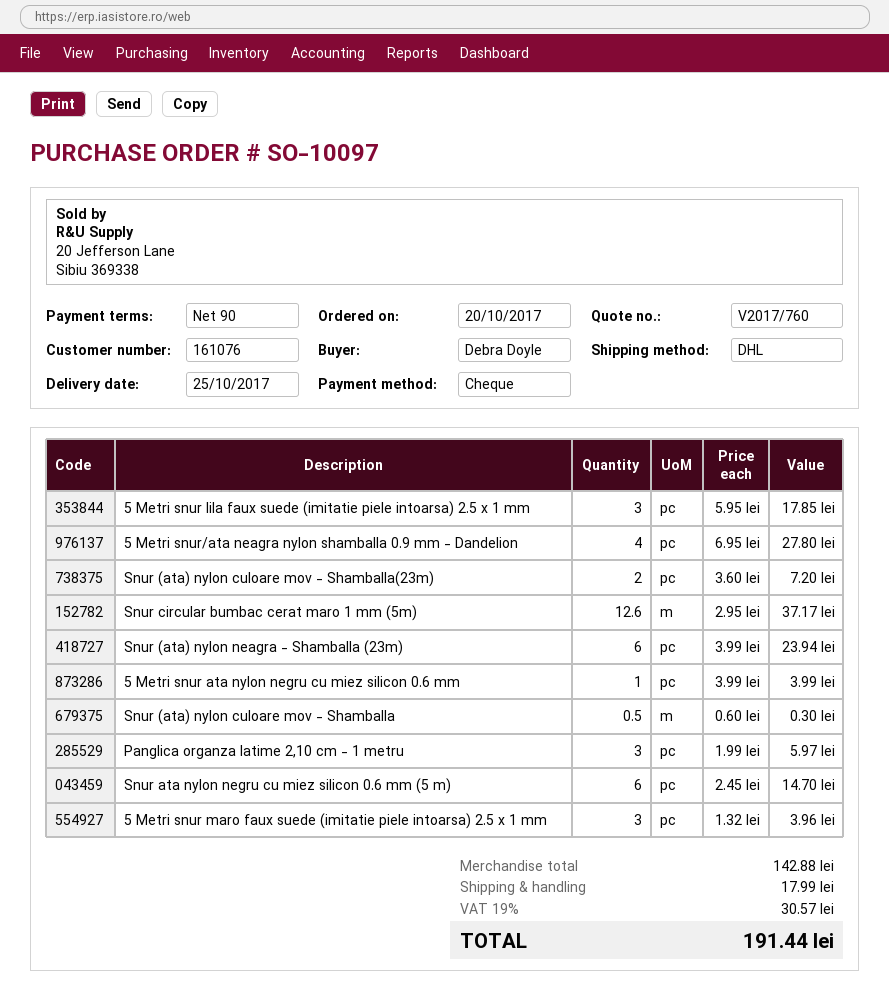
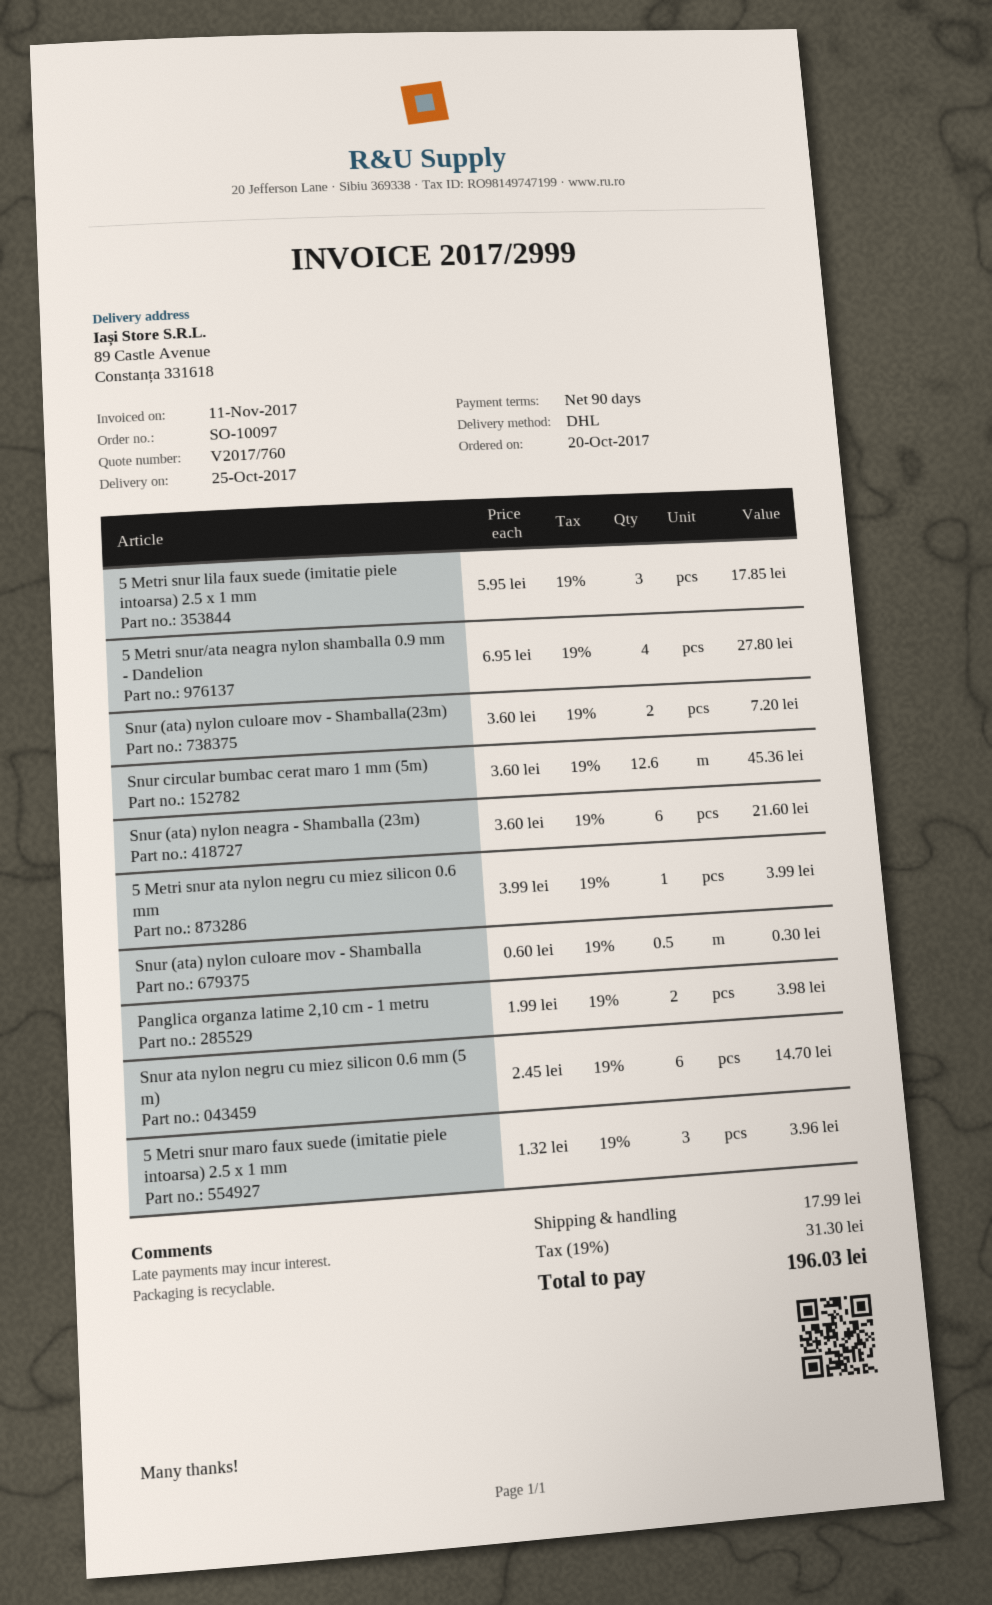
Snur circular bumbac cerat maro 1 mm (5m): 12.6 x 2.95 = 37.17 -> 12.6 x 3.60 = 45.36
Snur (ata) nylon neagra - Shamballa (23m): 6 x 3.99 = 23.94 -> 6 x 3.60 = 21.60
Panglica organza latime 2,10 cm - 1 metru: 3 x 1.99 = 5.97 -> 2 x 1.99 = 3.98
tax: 19% = 30.57 -> 19% = 31.30
total: 191.44 -> 196.03

